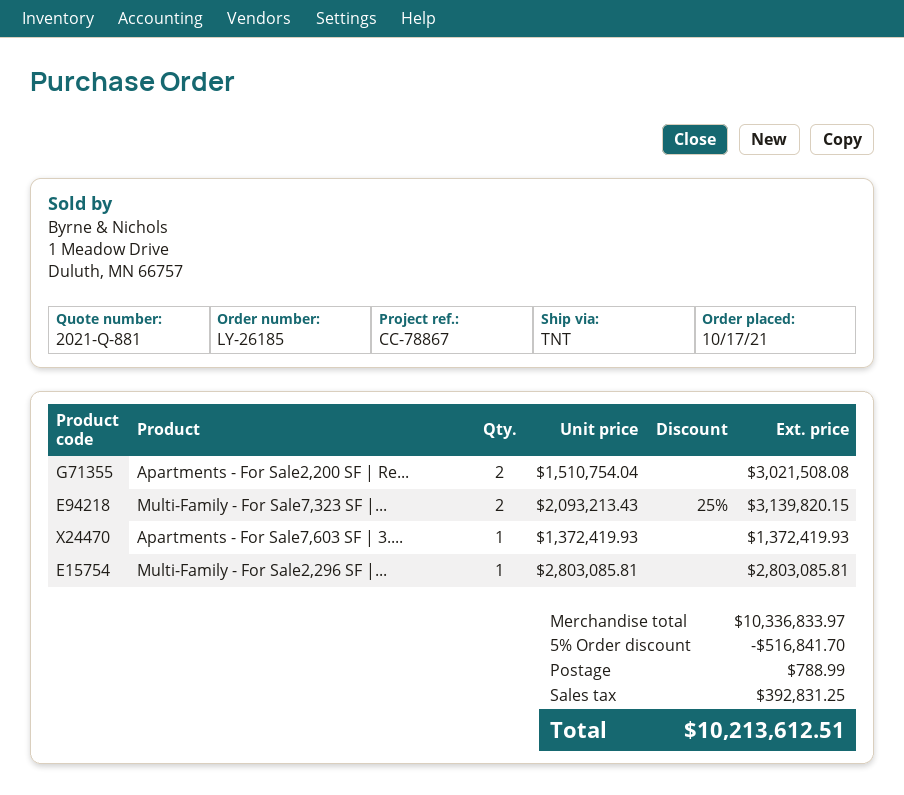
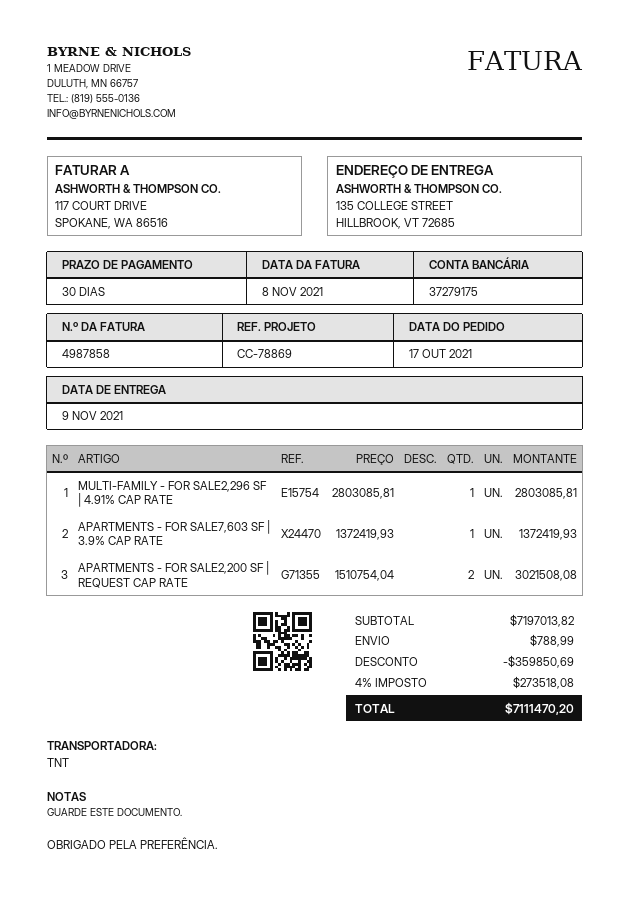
reference: CC-78867 -> CC-78869
Multi-Family - For Sale7,323 SF |...: 2 x 2093213.43 - 25% = 3139820.15 -> none
subtotal: 10336833.97 -> 7197013.82
discount: 516841.70 -> 359850.69
tax: 392831.25 -> 273518.08
total: 10213612.51 -> 7111470.20

